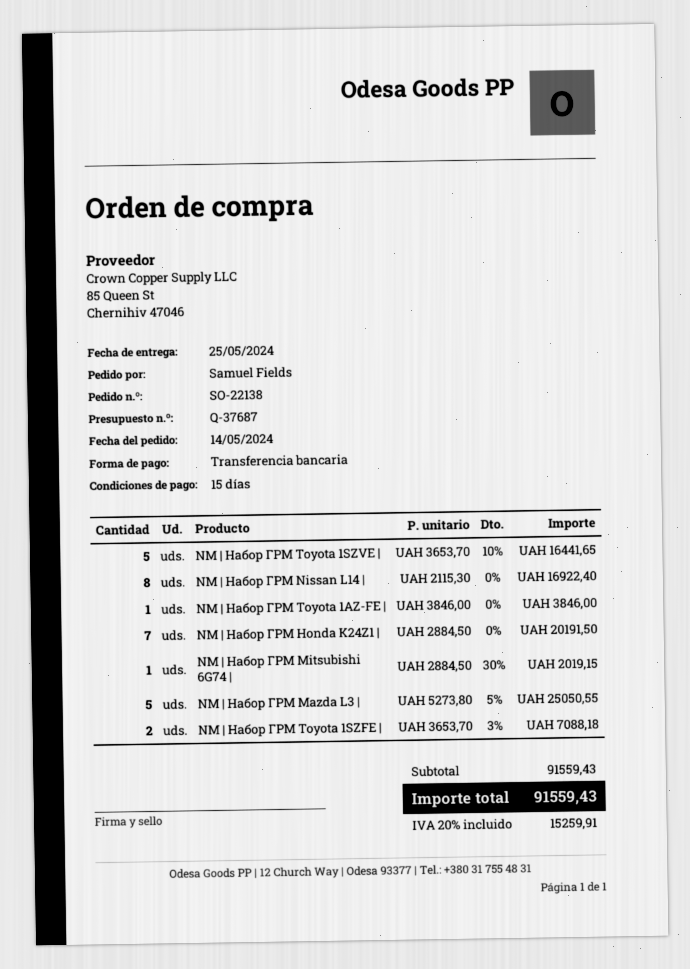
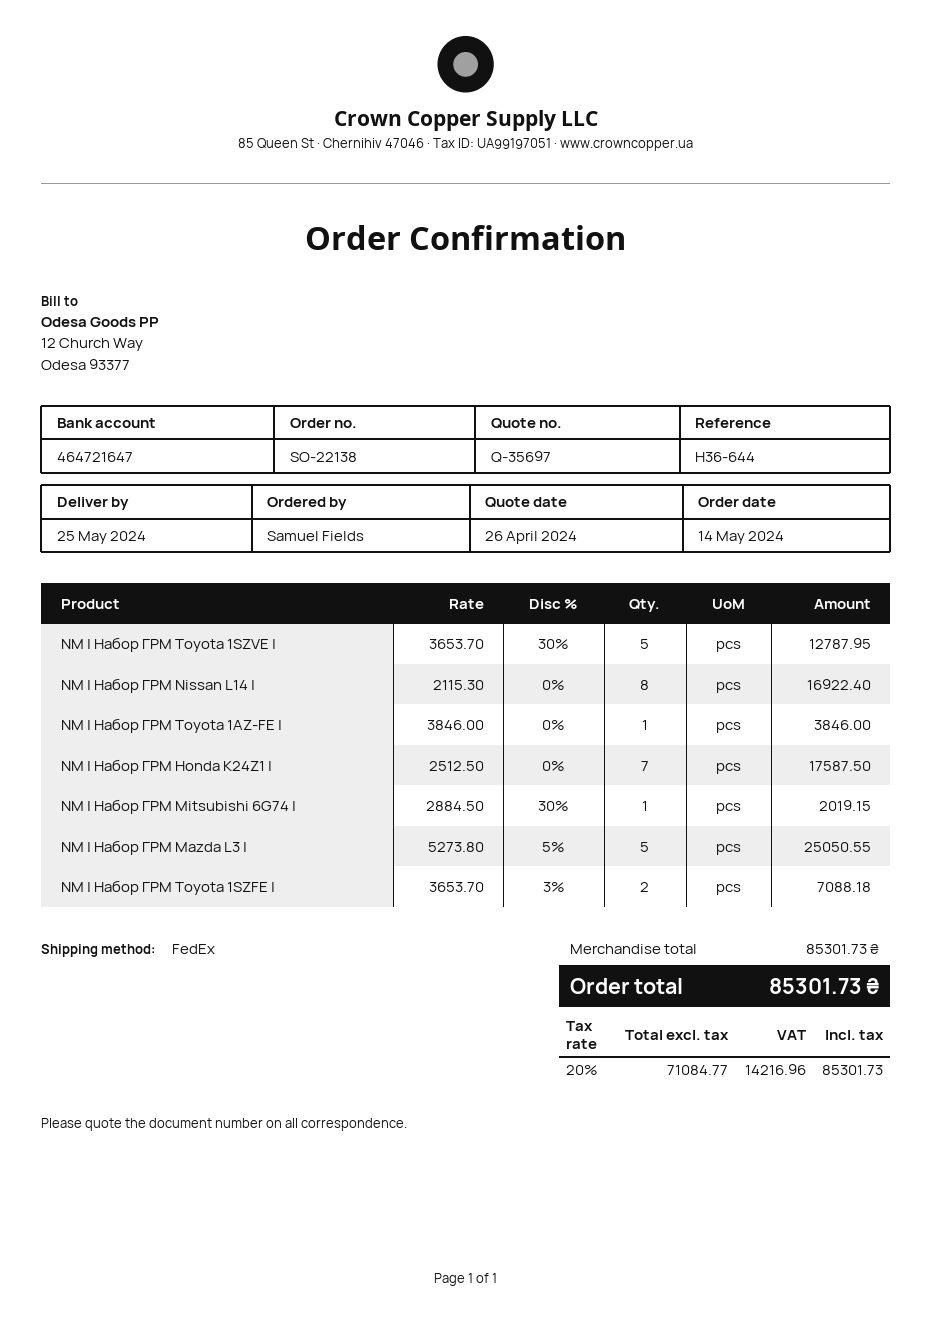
quote number: Q-37687 -> Q-35697
NM | Набор ГРМ Toyota 1SZVE |: 5 x 3653.70 - 10% = 16441.65 -> 5 x 3653.70 - 30% = 12787.95
NM | Набор ГРМ Honda K24Z1 |: 7 x 2884.50 = 20191.50 -> 7 x 2512.50 = 17587.50
subtotal: 91559.43 -> 85301.73
tax: 20% = 15259.91 -> 20% = 14216.96
total: 91559.43 -> 85301.73

